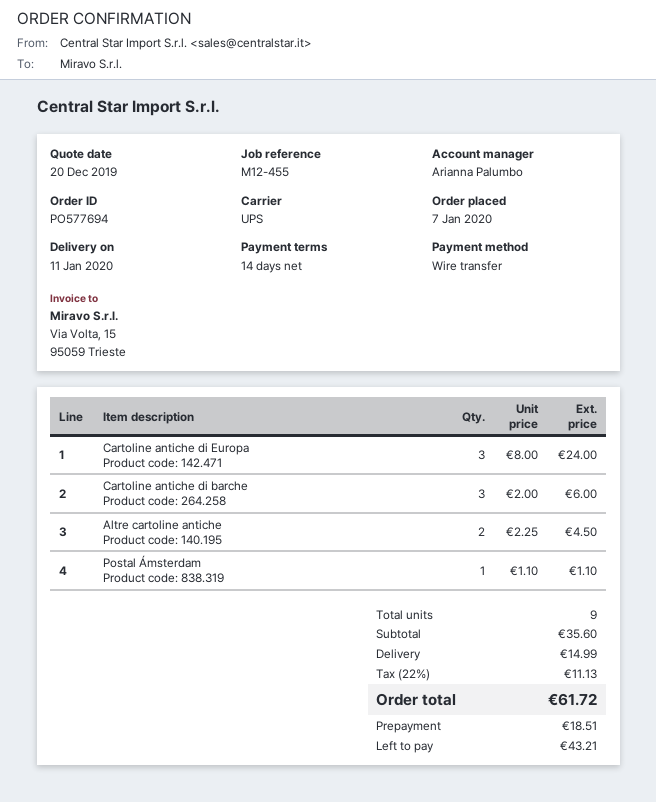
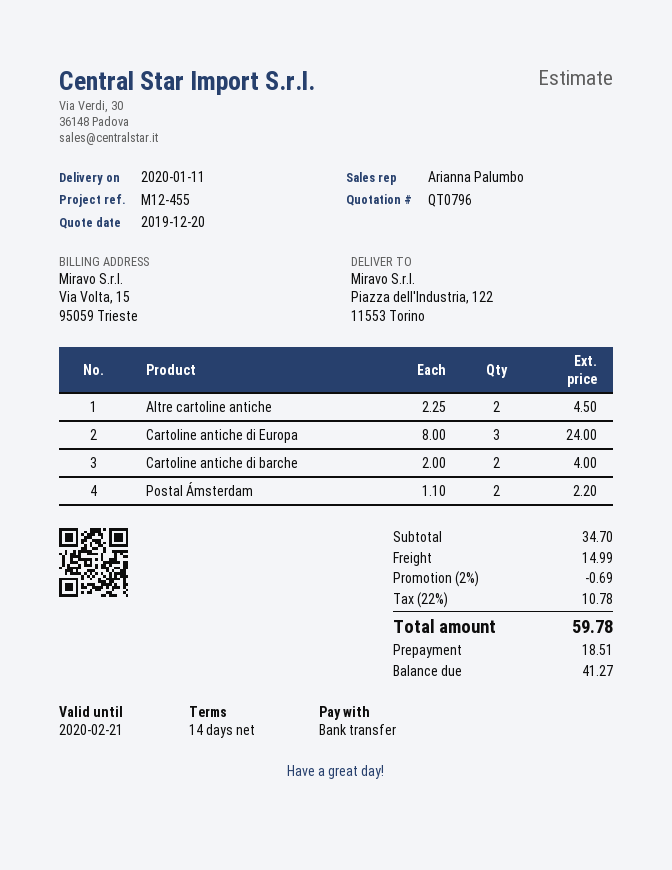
Cartoline antiche di barche: 3 x 2.00 = 6.00 -> 2 x 2.00 = 4.00
Postal Ámsterdam: 1 x 1.10 = 1.10 -> 2 x 1.10 = 2.20
subtotal: 35.60 -> 34.70
discount: none -> 2% = 0.69
tax: 22% = 11.13 -> 22% = 10.78
total: 61.72 -> 59.78
balance: 43.21 -> 41.27

